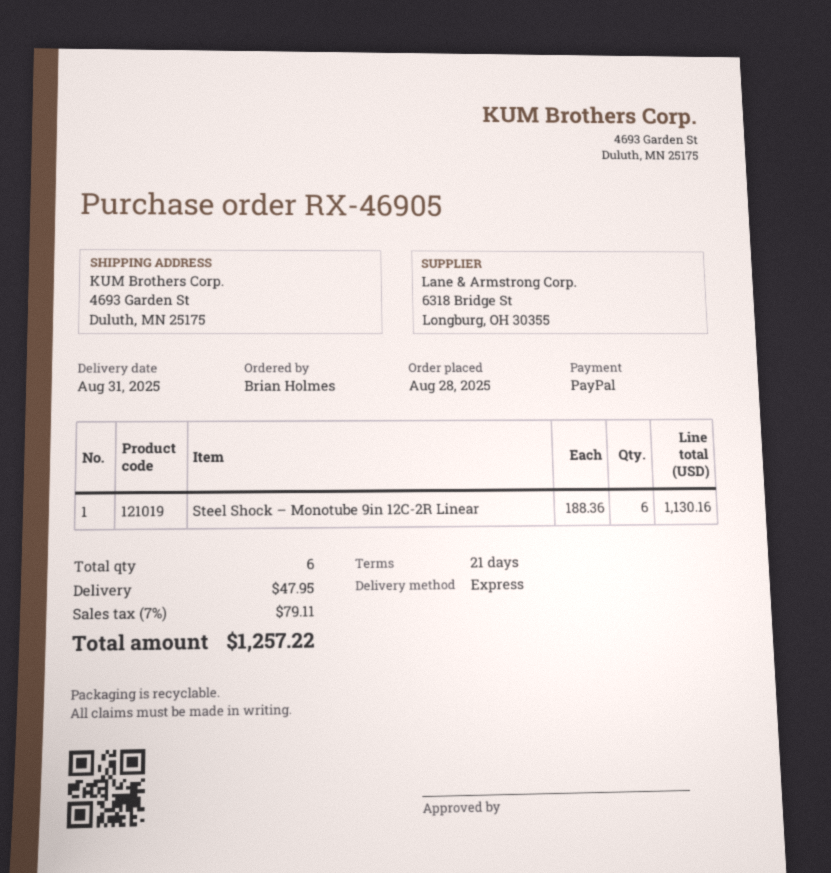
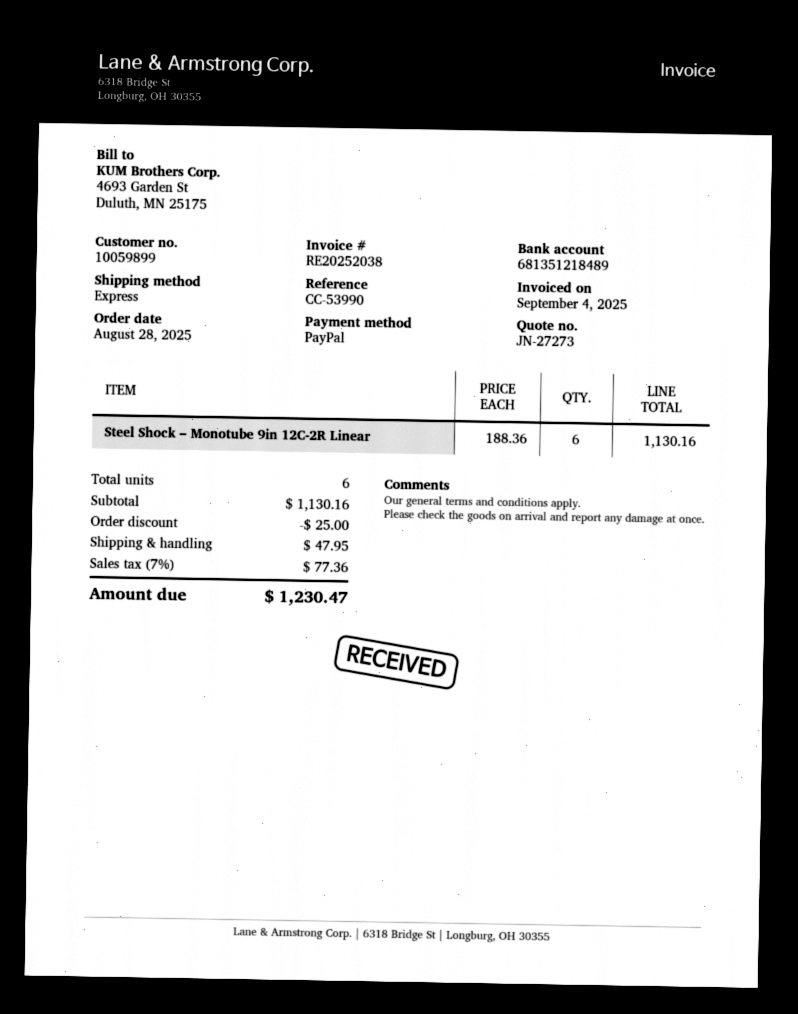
discount: none -> 25.00
tax: 7% = 79.11 -> 7% = 77.36
total: 1257.22 -> 1230.47

